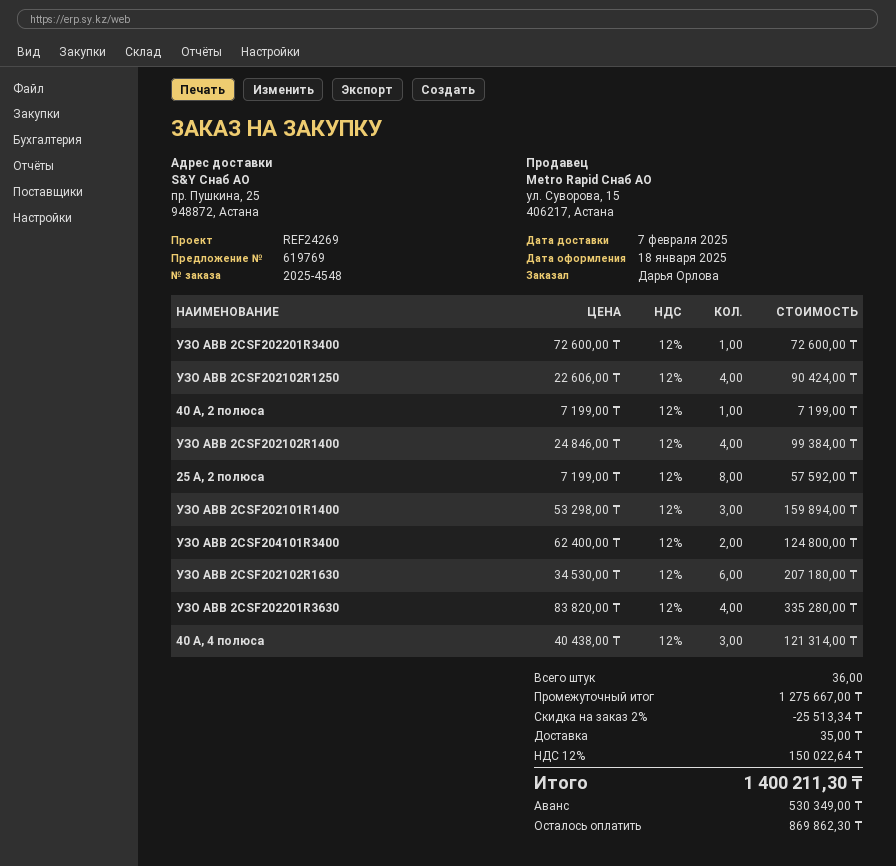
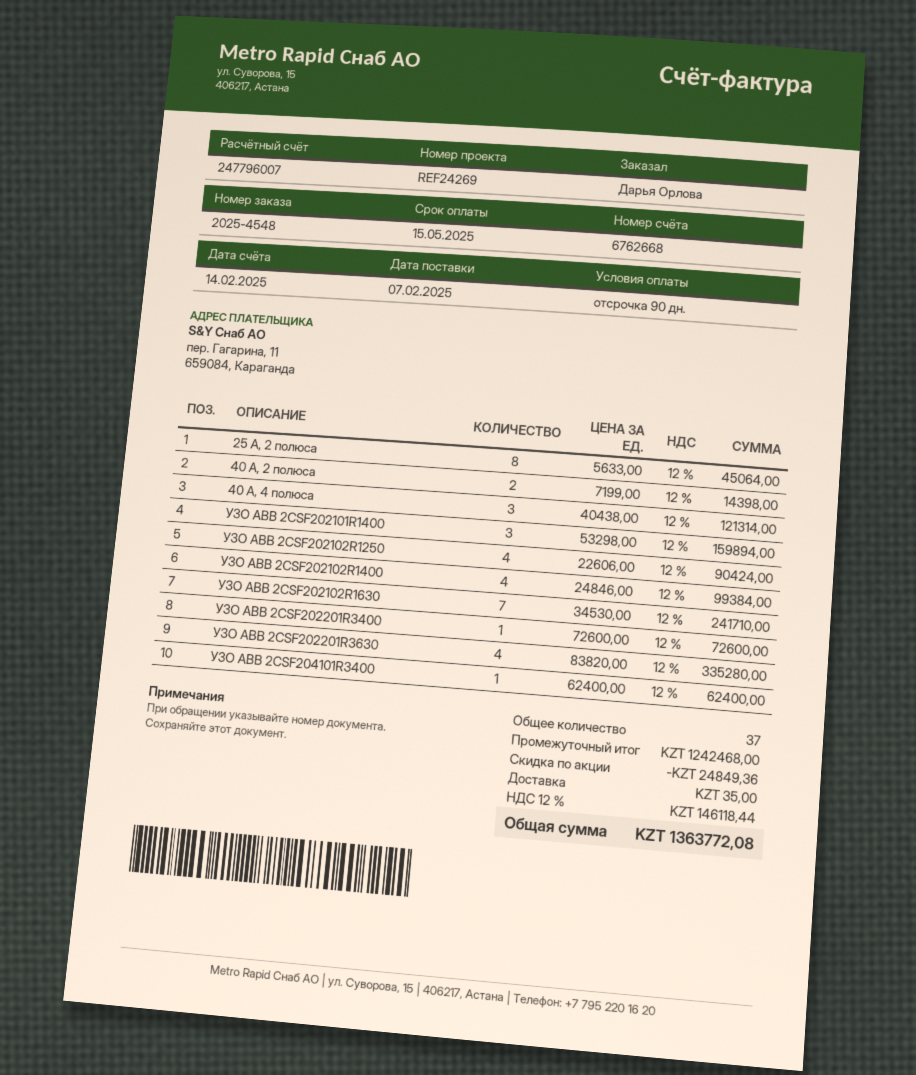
40 А, 2 полюса: 1 x 7199.00 = 7199.00 -> 2 x 7199.00 = 14398.00
25 А, 2 полюса: 8 x 7199.00 = 57592.00 -> 8 x 5633.00 = 45064.00
УЗО ABB 2CSF204101R3400: 2 x 62400.00 = 124800.00 -> 1 x 62400.00 = 62400.00
УЗО ABB 2CSF202102R1630: 6 x 34530.00 = 207180.00 -> 7 x 34530.00 = 241710.00
total quantity: 36 -> 37
subtotal: 1275667.00 -> 1242468.00
discount: 25513.34 -> 24849.36
tax: 12% = 150022.64 -> 12% = 146118.44
total: 1400211.30 -> 1363772.08

